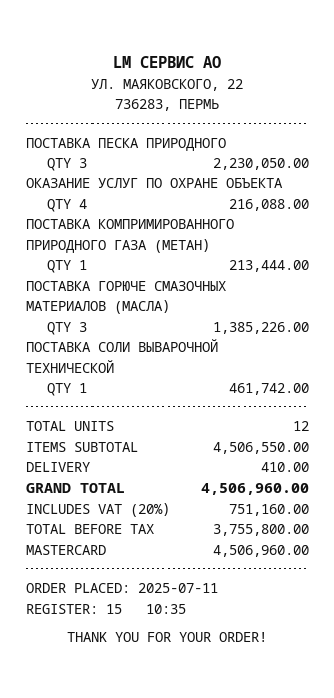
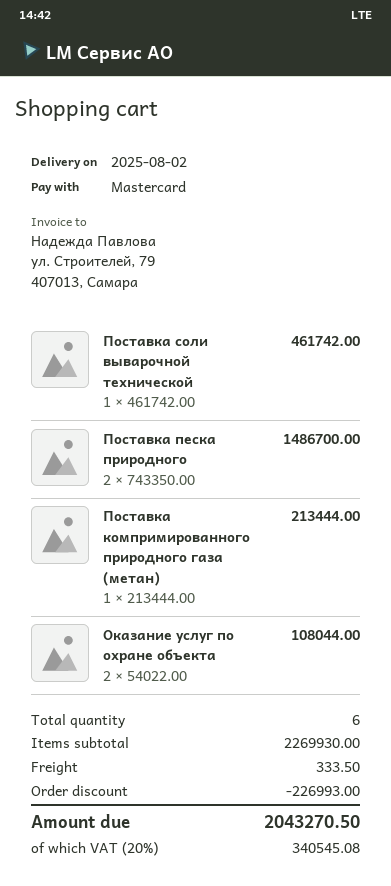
ПОСТАВКА ПЕСКА ПРИРОДНОГО: 3 for 2230050.00 -> 2 for 1486700.00
ОКАЗАНИЕ УСЛУГ ПО ОХРАНЕ ОБЪЕКТА: 4 for 216088.00 -> 2 for 108044.00
ПОСТАВКА ГОРЮЧЕ СМАЗОЧНЫХ МАТЕРИАЛОВ (МАСЛА): 3 for 1385226.00 -> none
total quantity: 12 -> 6
subtotal: 4506550.00 -> 2269930.00
discount: none -> 226993.00
shipping: 410.00 -> 333.50
tax: 20% = 751160.00 -> 20% = 340545.08
total: 4506960.00 -> 2043270.50

